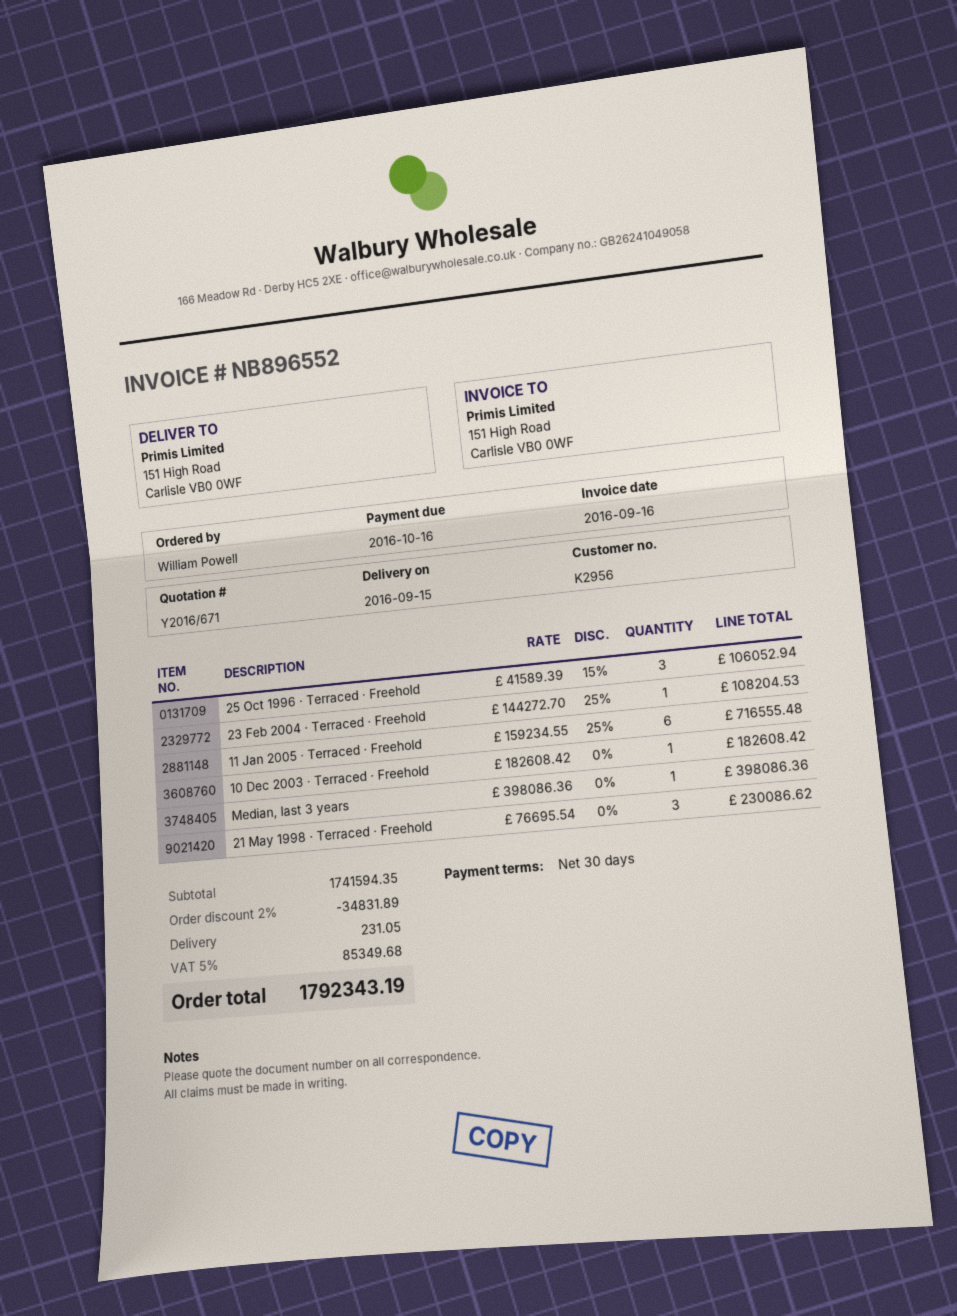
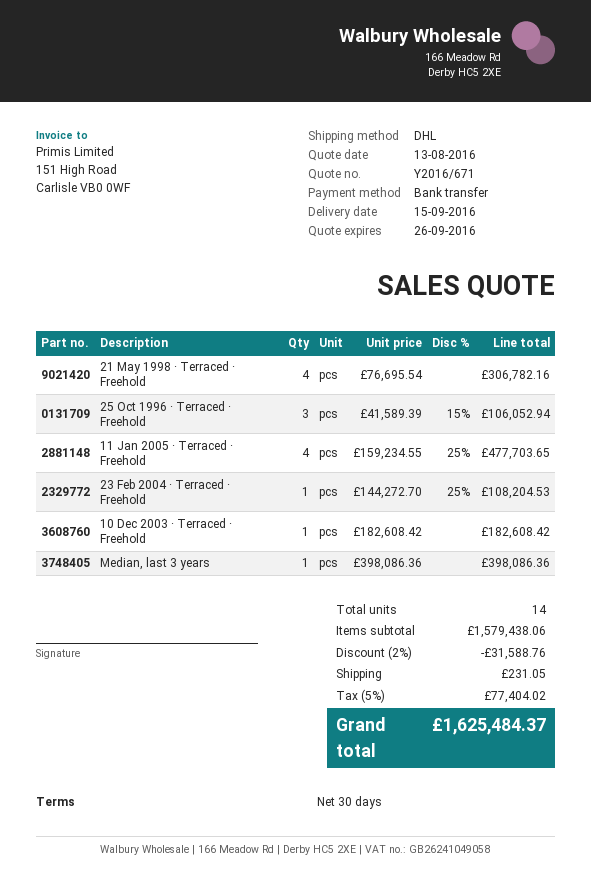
11 Jan 2005 · Terraced · Freehold: 6 x 159234.55 - 25% = 716555.48 -> 4 x 159234.55 - 25% = 477703.65
21 May 1998 · Terraced · Freehold: 3 x 76695.54 = 230086.62 -> 4 x 76695.54 = 306782.16
subtotal: 1741594.35 -> 1579438.06
discount: 2% = 34831.89 -> 2% = 31588.76
tax: 5% = 85349.68 -> 5% = 77404.02
total: 1792343.19 -> 1625484.37

